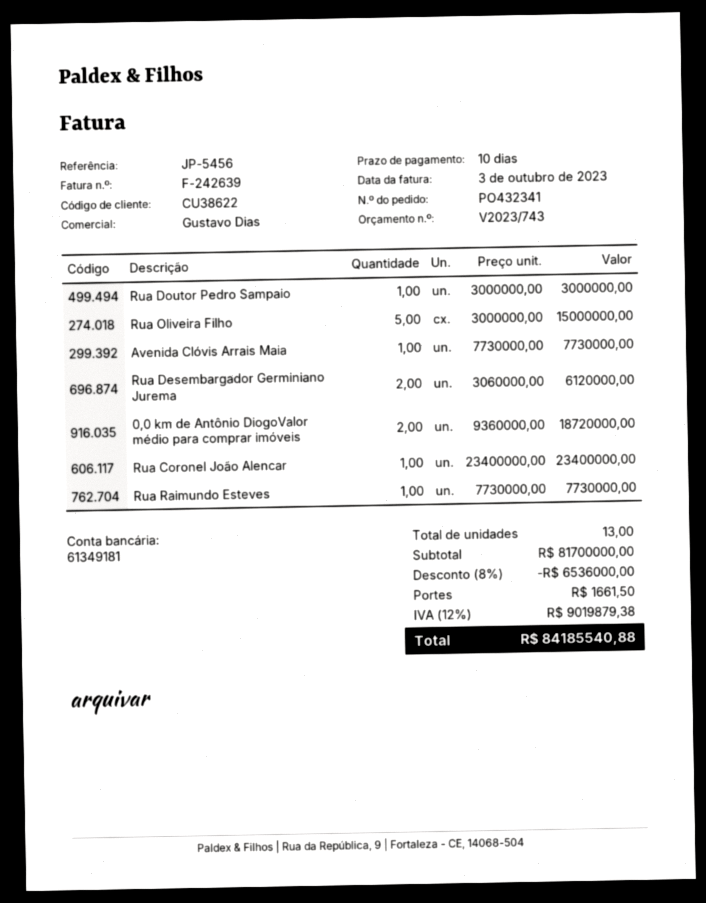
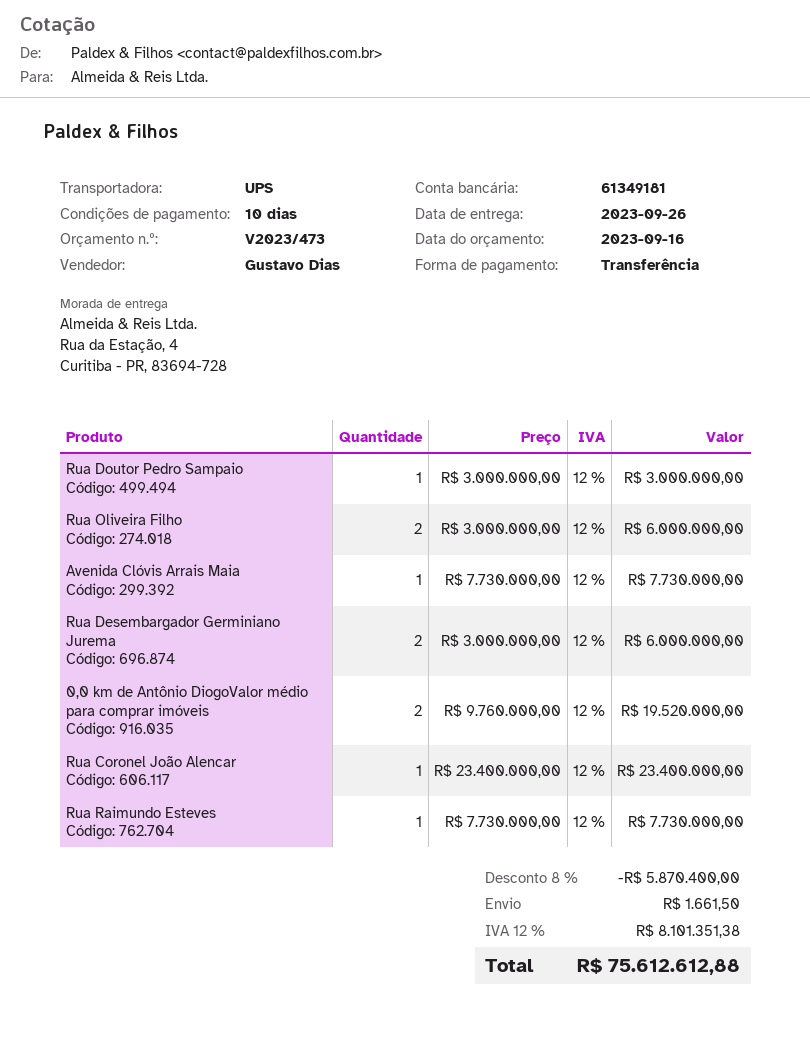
quote number: V2023/743 -> V2023/473
Rua Oliveira Filho: 5 x 3000000.00 = 15000000.00 -> 2 x 3000000.00 = 6000000.00
Rua Desembargador Germiniano Jurema: 2 x 3060000.00 = 6120000.00 -> 2 x 3000000.00 = 6000000.00
0,0 km de Antônio DiogoValor médio para comprar imóveis: 2 x 9360000.00 = 18720000.00 -> 2 x 9760000.00 = 19520000.00
discount: 8% = 6536000.00 -> 8% = 5870400.00
tax: 12% = 9019879.38 -> 12% = 8101351.38
total: 84185540.88 -> 75612612.88

